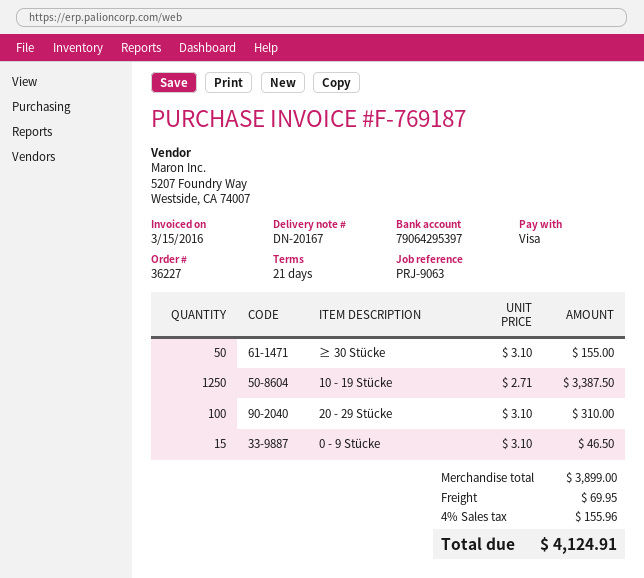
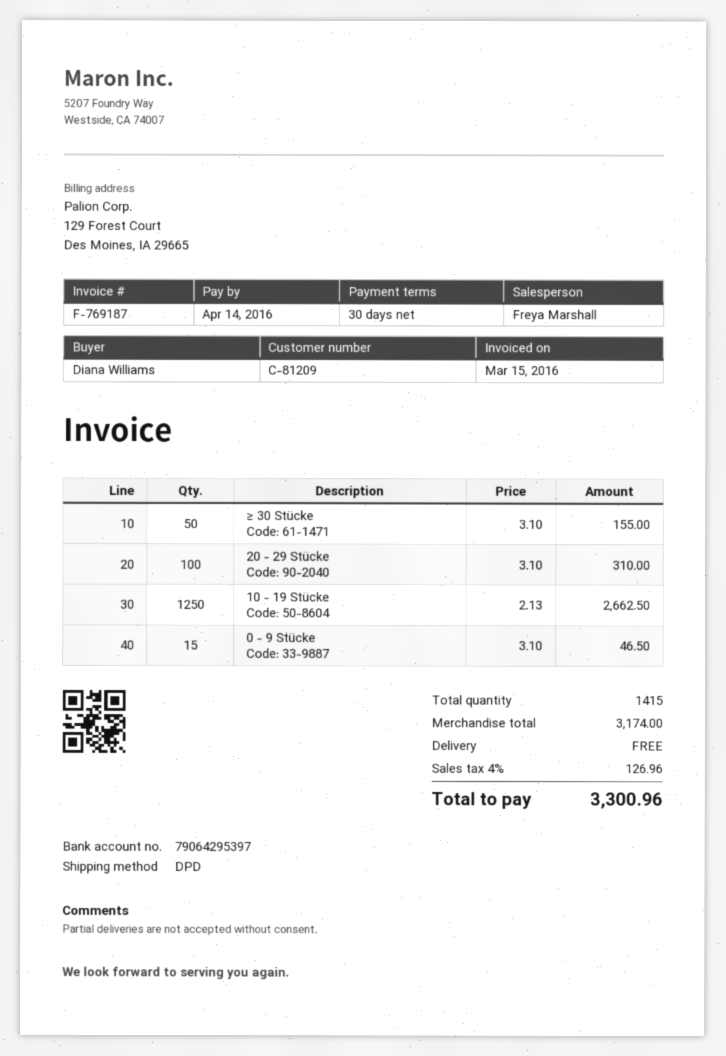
payment terms: 21 days -> 30 days
10 - 19 Stücke: 1250 x 2.71 = 3387.50 -> 1250 x 2.13 = 2662.50
subtotal: 3899.00 -> 3174.00
shipping: 69.95 -> 0.00
tax: 4% = 155.96 -> 4% = 126.96
total: 4124.91 -> 3300.96

